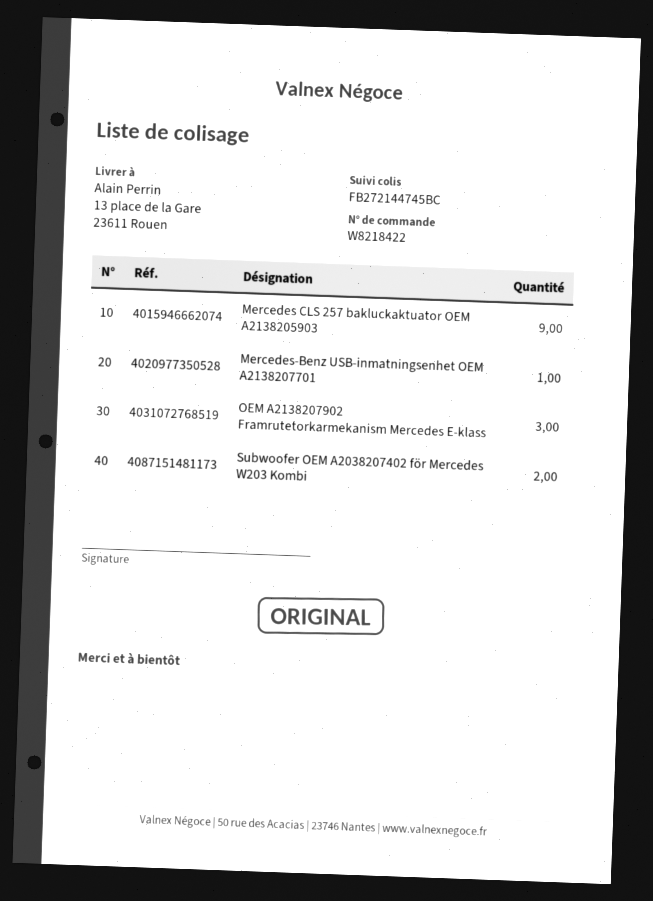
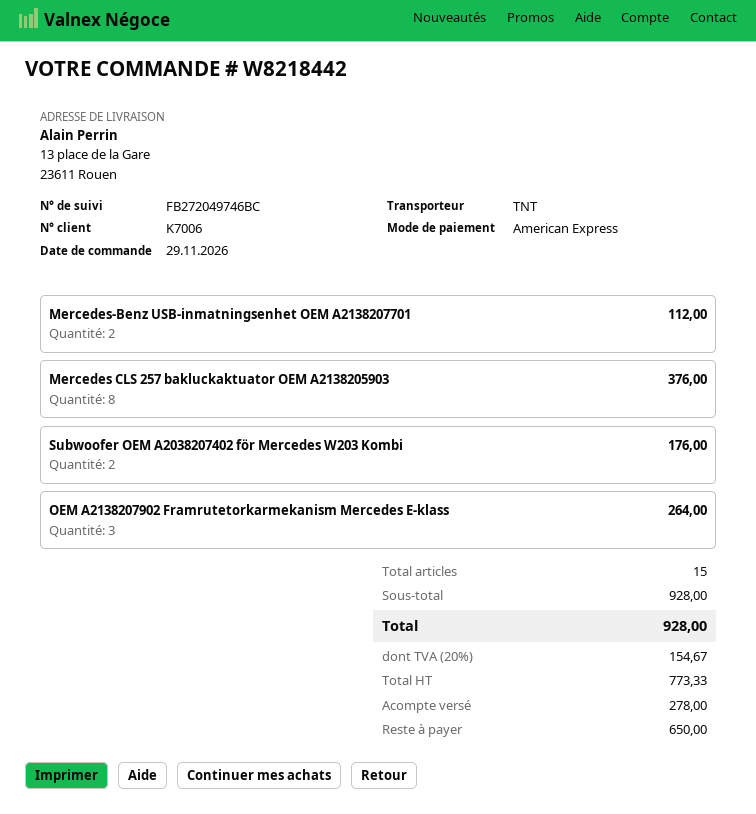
order number: W8218422 -> W8218442
tracking number: FB272144745BC -> FB272049746BC
Mercedes CLS 257 bakluckaktuator OEM A2138205903: 9 -> 8
Mercedes-Benz USB-inmatningsenhet OEM A2138207701: 1 -> 2

